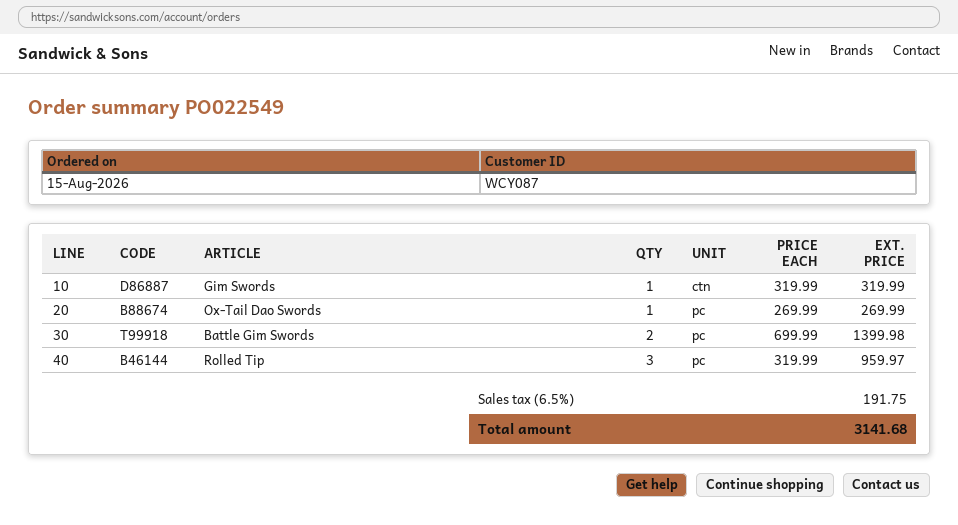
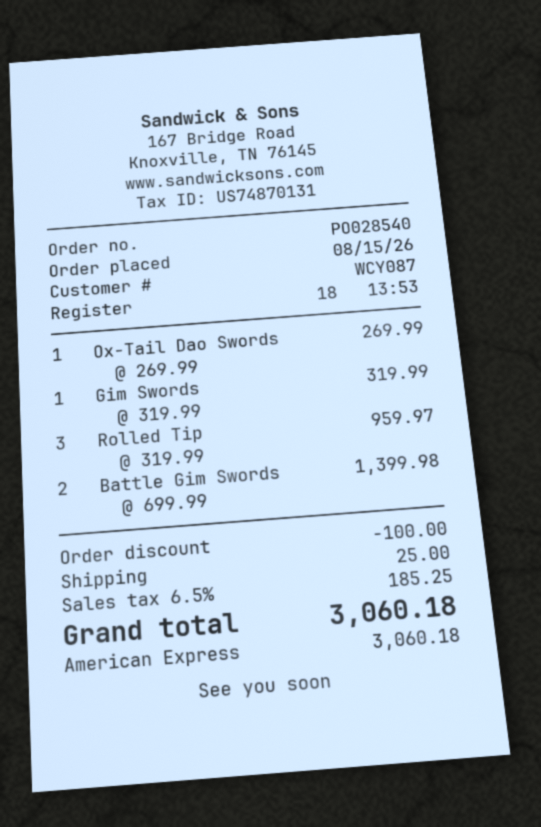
order number: PO022549 -> PO028540
discount: none -> 100.00
shipping: none -> 25.00
tax: 6.5% = 191.75 -> 6.5% = 185.25
total: 3141.68 -> 3060.18

